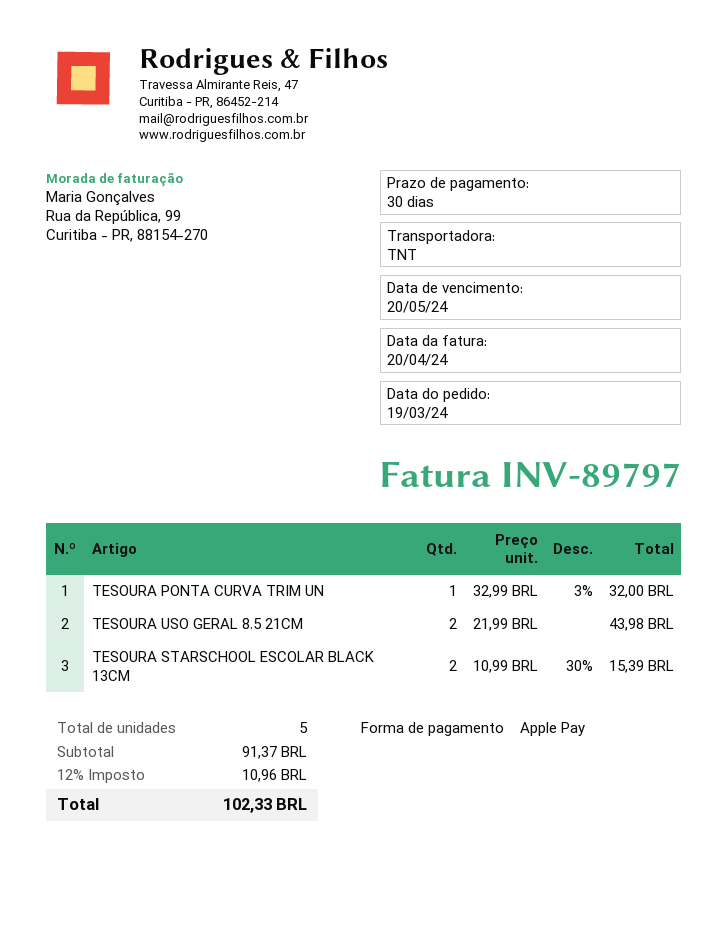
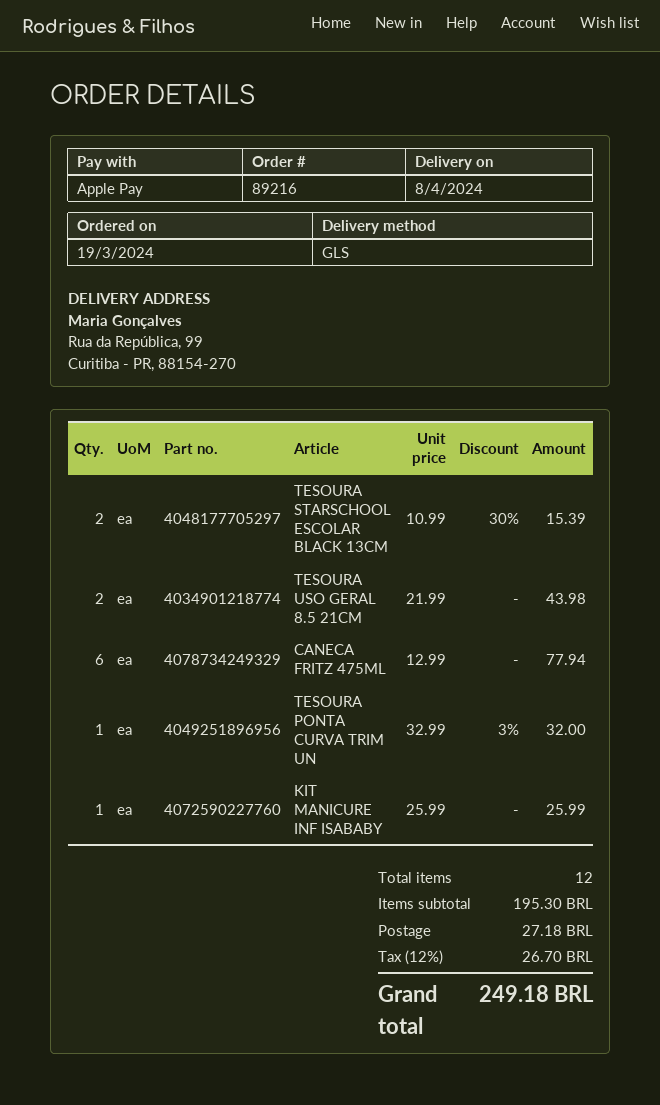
shipping method: TNT -> GLS
CANECA FRITZ 475ML: none -> 6 x 12.99 = 77.94
KIT MANICURE INF ISABABY: none -> 1 x 25.99 = 25.99
total quantity: 5 -> 12
subtotal: 91.37 -> 195.30
shipping: none -> 27.18
tax: 12% = 10.96 -> 12% = 26.70
total: 102.33 -> 249.18

